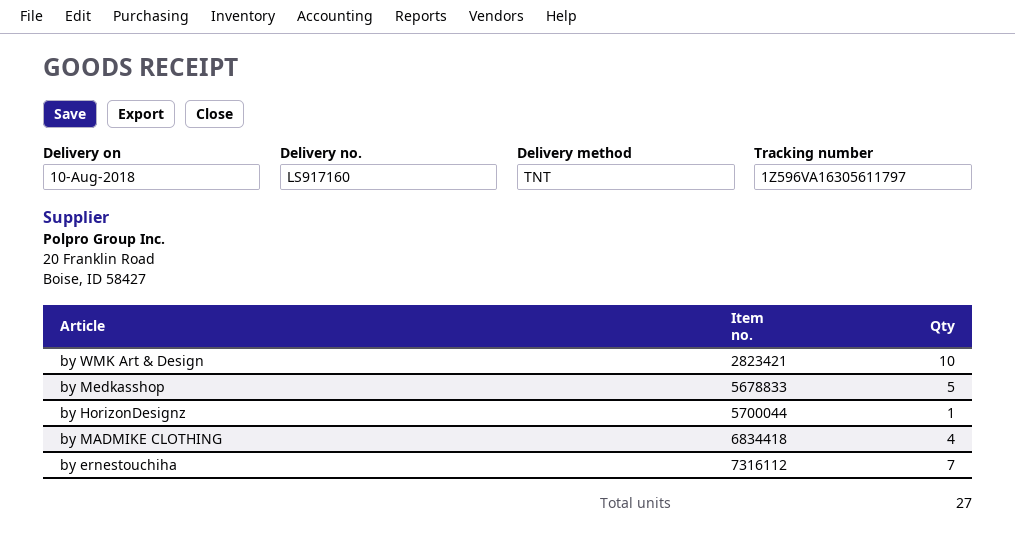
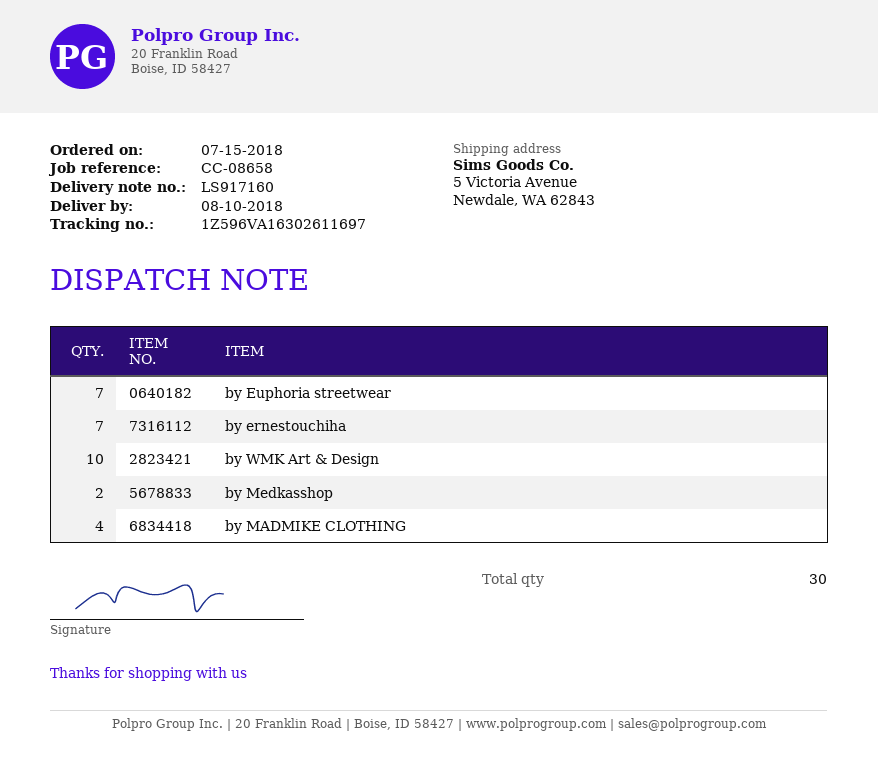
tracking number: 1Z596VA16305611797 -> 1Z596VA16302611697
by Medkasshop: 5 -> 2
by HorizonDesignz: 1 -> none
by Euphoria streetwear: none -> 7
total quantity: 27 -> 30

